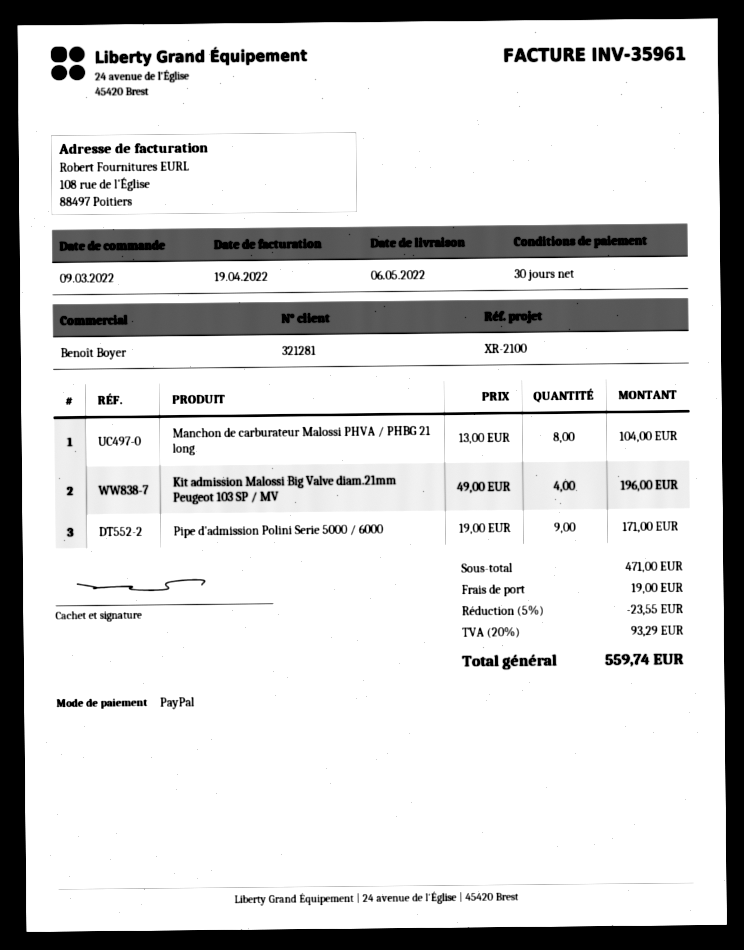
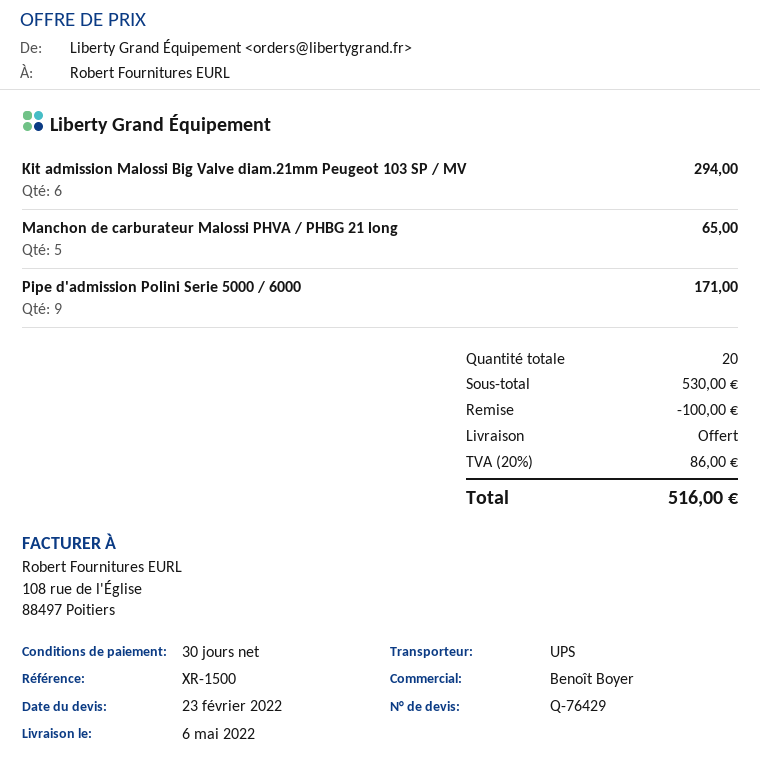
reference: XR-2100 -> XR-1500
Manchon de carburateur Malossi PHVA / PHBG 21 long: 8 for 104.00 -> 5 for 65.00
Kit admission Malossi Big Valve diam.21mm Peugeot 103 SP / MV: 4 for 196.00 -> 6 for 294.00
subtotal: 471.00 -> 530.00
discount: 23.55 -> 100.00
shipping: 19.00 -> 0.00
tax: 20% = 93.29 -> 20% = 86.00
total: 559.74 -> 516.00

